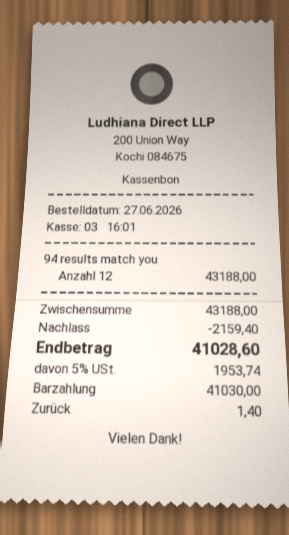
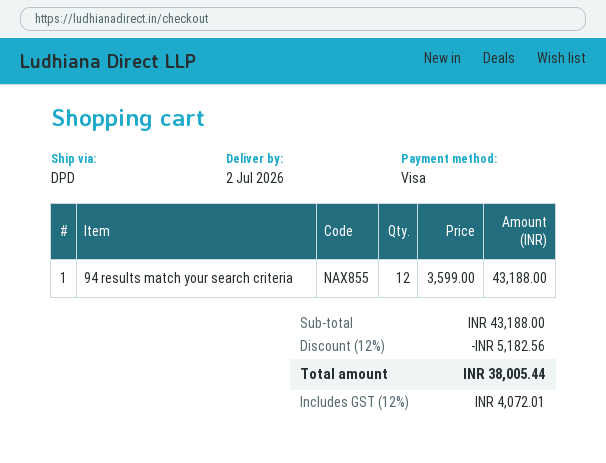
payment method: cash -> Visa
discount: 2159.40 -> 5182.56
tax: 5% = 1953.74 -> 12% = 4072.01
total: 41028.60 -> 38005.44

